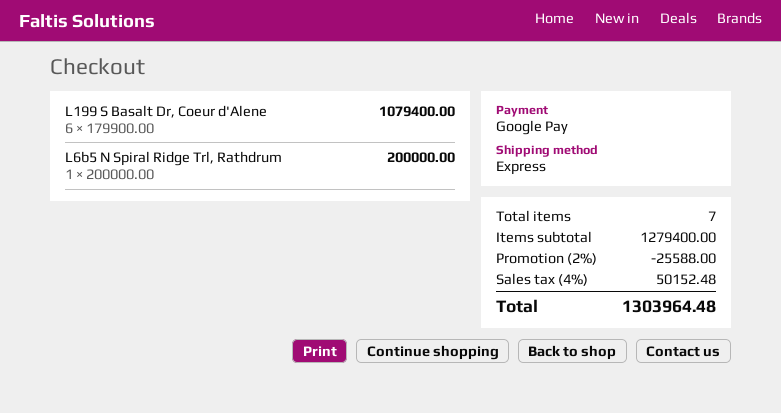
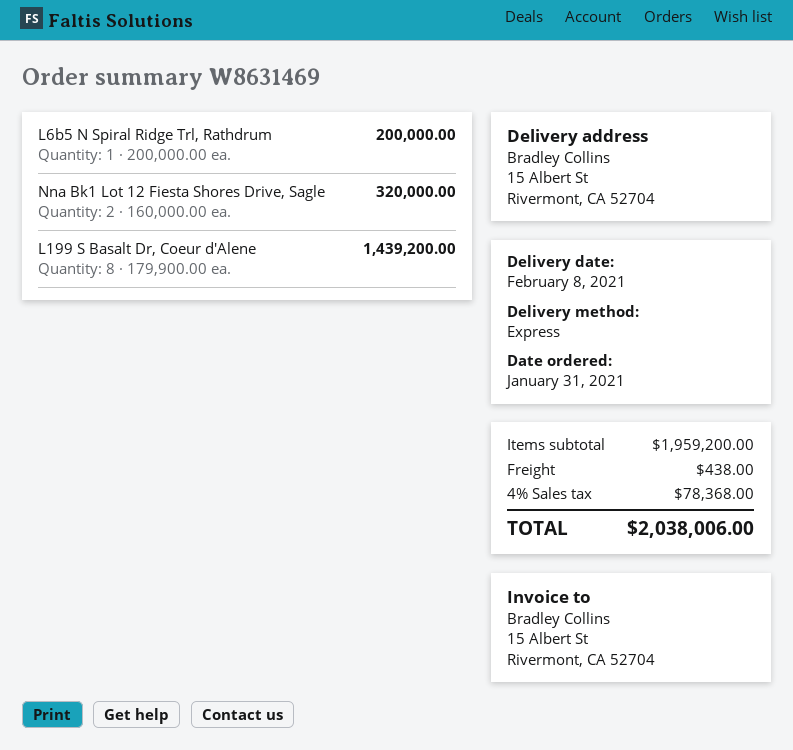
L199 S Basalt Dr, Coeur d'Alene: 6 x 179900.00 = 1079400.00 -> 8 x 179900.00 = 1439200.00
Nna Bk1 Lot 12 Fiesta Shores Drive, Sagle: none -> 2 x 160000.00 = 320000.00
subtotal: 1279400.00 -> 1959200.00
discount: 2% = 25588.00 -> none
shipping: none -> 438.00
tax: 4% = 50152.48 -> 4% = 78368.00
total: 1303964.48 -> 2038006.00

